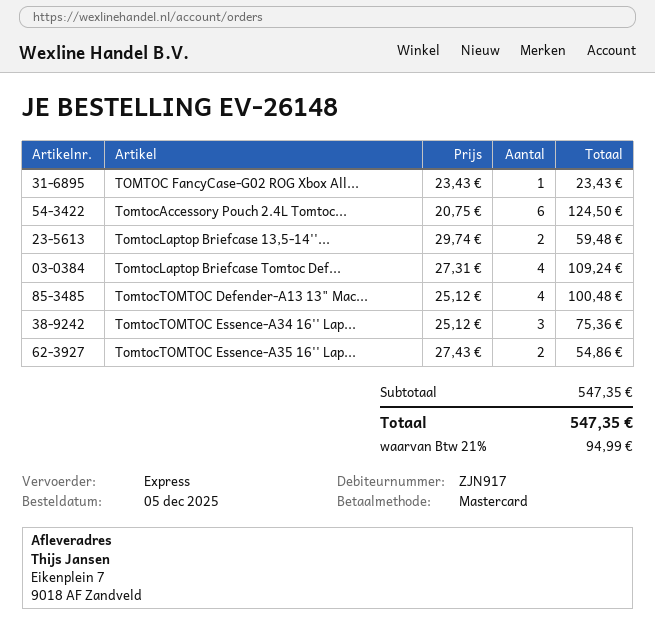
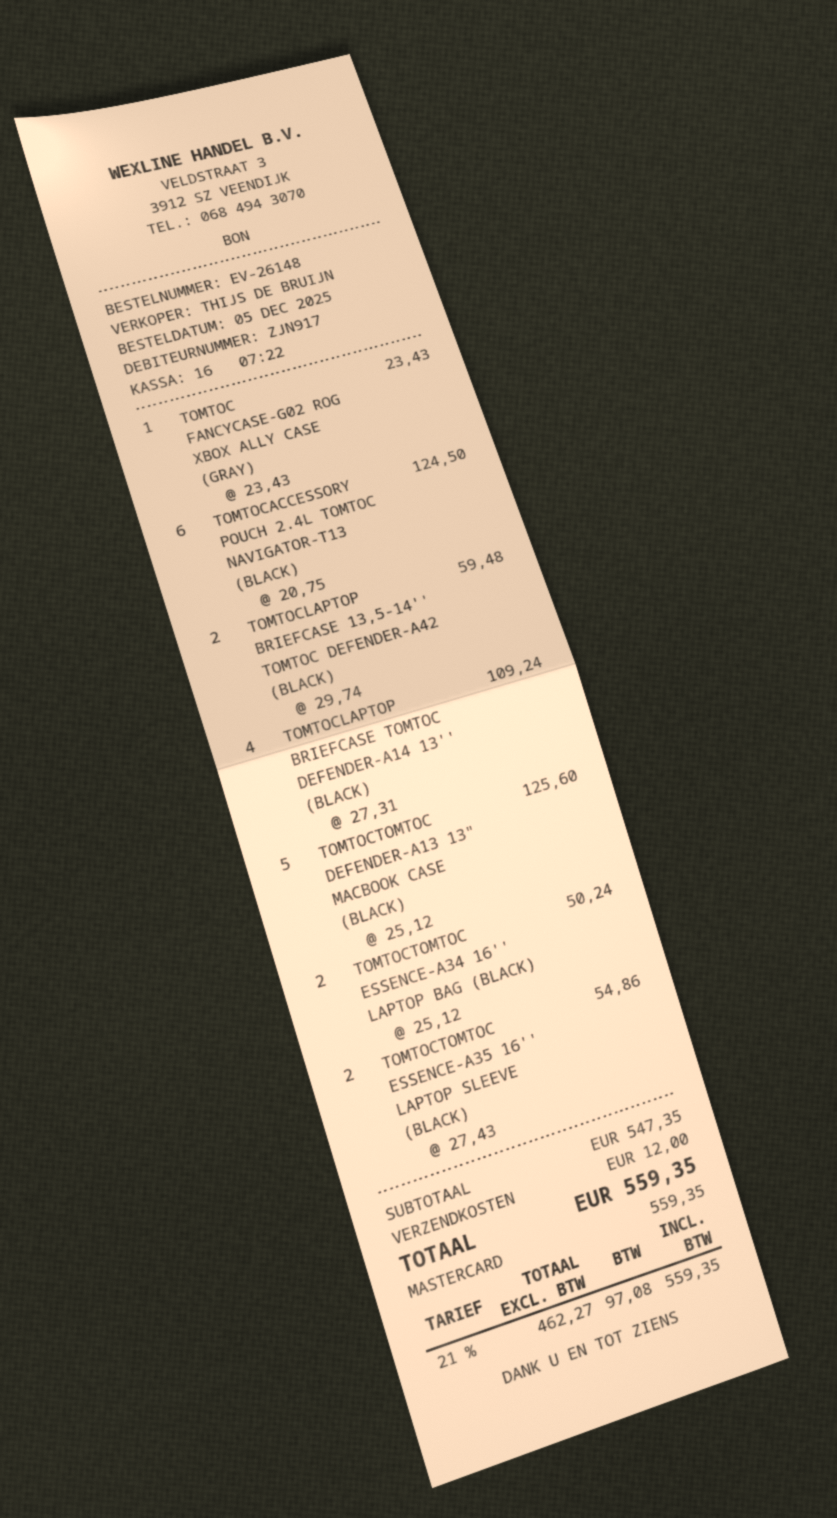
TomtocTOMTOC Defender-A13 13" Mac...: 4 x 25.12 = 100.48 -> 5 x 25.12 = 125.60
TomtocTOMTOC Essence-A34 16'' Lap...: 3 x 25.12 = 75.36 -> 2 x 25.12 = 50.24
shipping: none -> 12.00
tax: 21% = 94.99 -> 21% = 97.08
total: 547.35 -> 559.35

